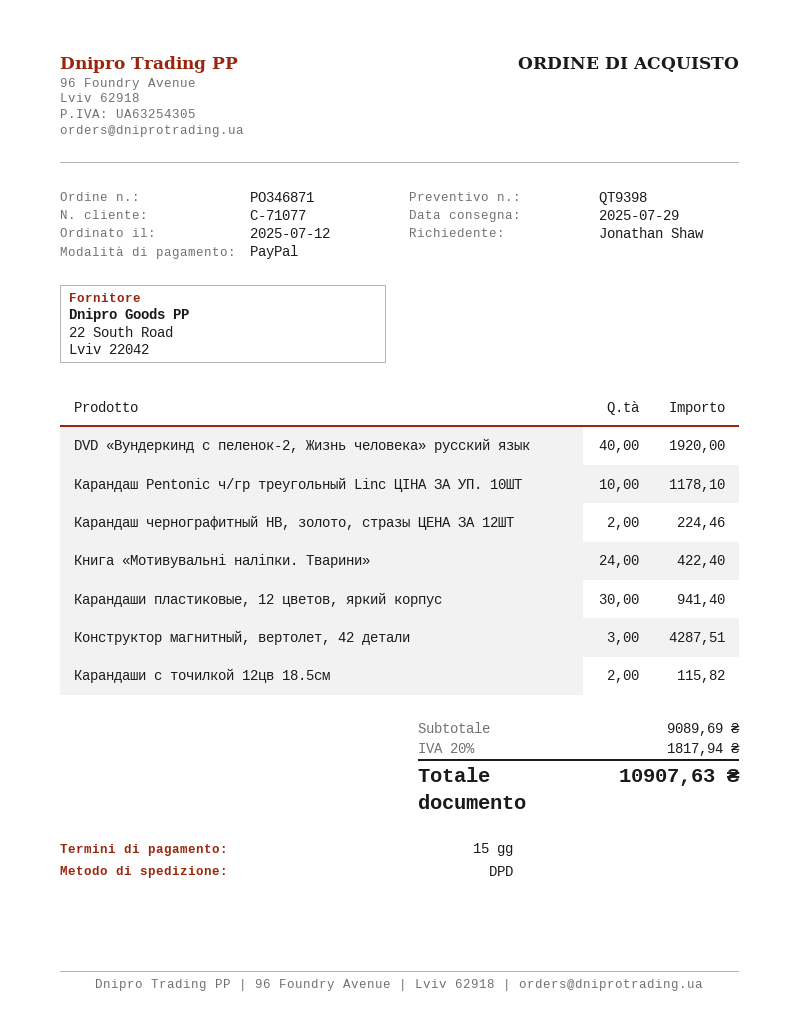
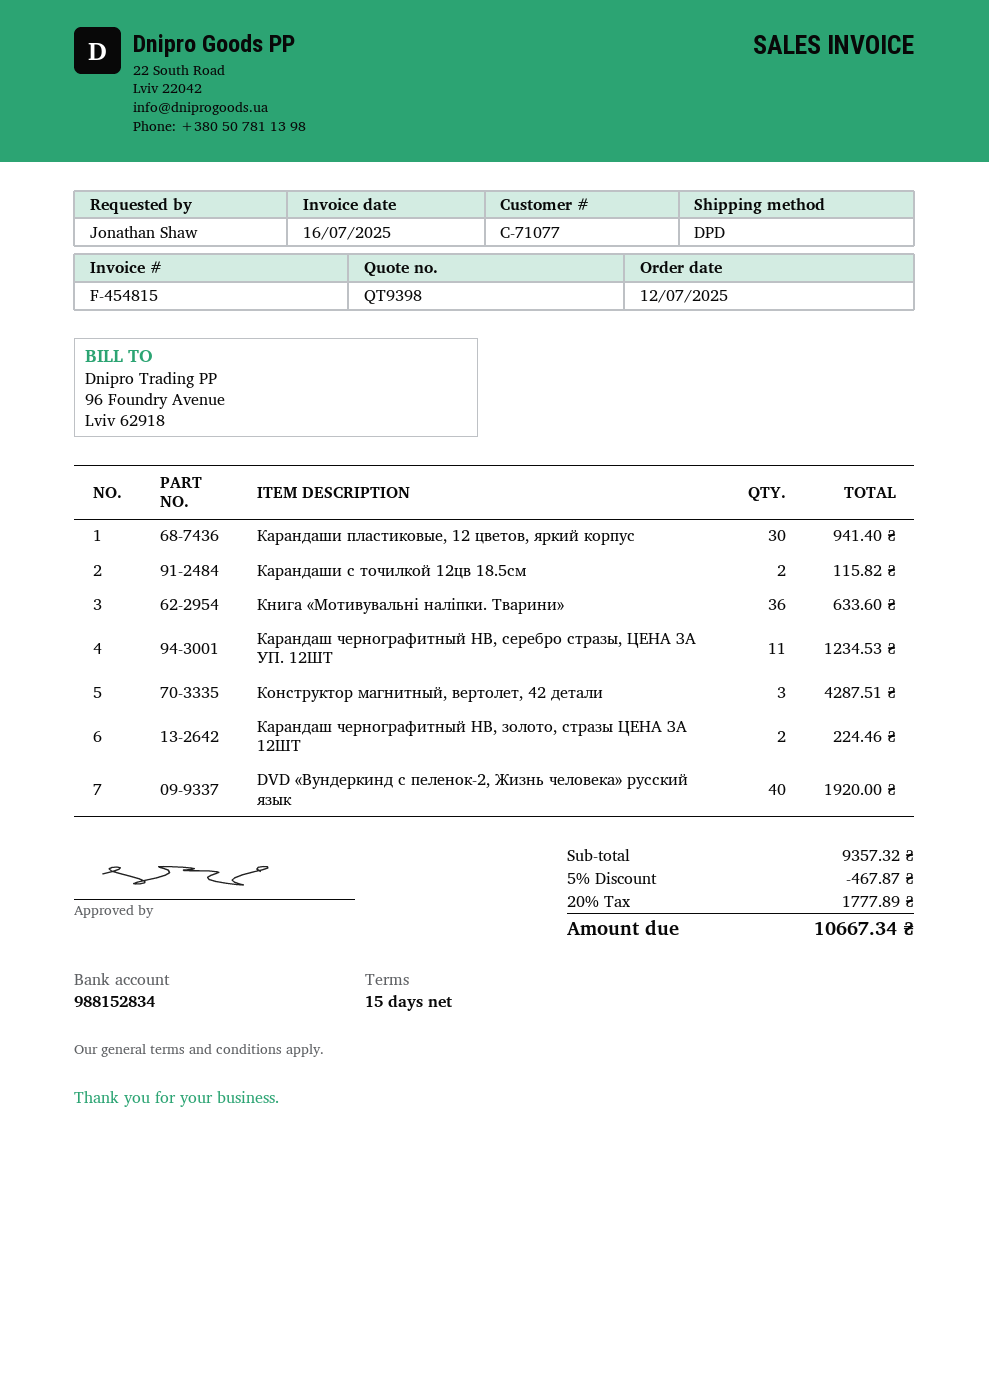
Карандаш Pentonic ч/гр треугольный Linc ЦІНА ЗА УП. 10ШТ: 10 for 1178.10 -> none
Книга «Мотивувальні наліпки. Тварини»: 24 for 422.40 -> 36 for 633.60
Карандаш чернографитный HB, серебро стразы, ЦЕНА ЗА УП. 12ШТ: none -> 11 for 1234.53
subtotal: 9089.69 -> 9357.32
discount: none -> 5% = 467.87
tax: 20% = 1817.94 -> 20% = 1777.89
total: 10907.63 -> 10667.34

